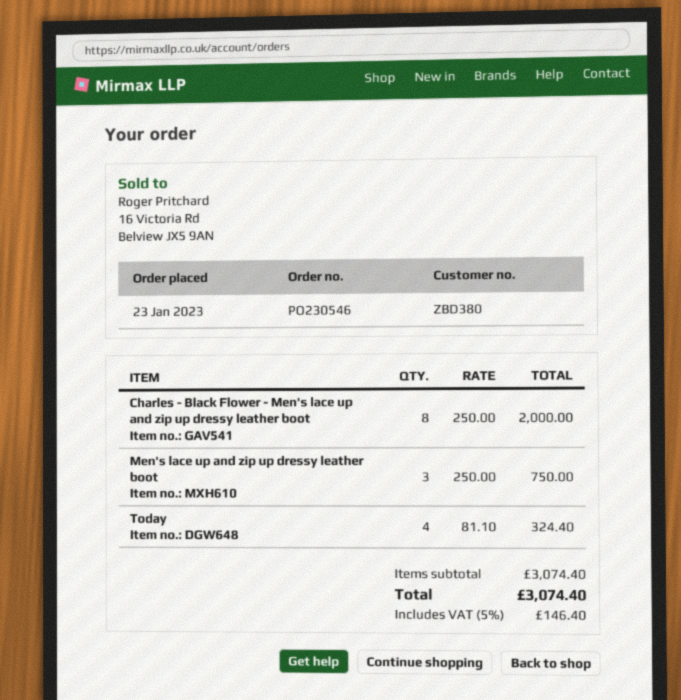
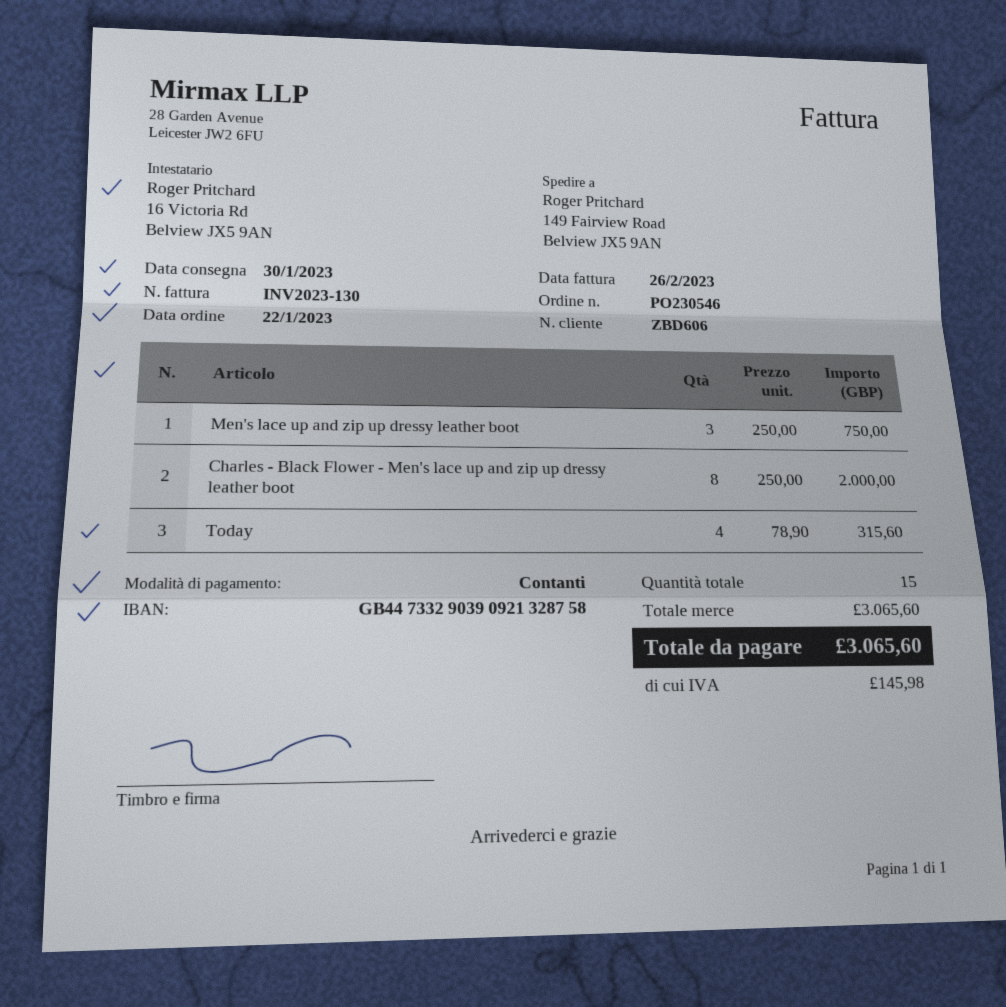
order date: 2023-01-23 -> 2023-01-22
customer number: ZBD380 -> ZBD606
Today: 4 x 81.10 = 324.40 -> 4 x 78.90 = 315.60
subtotal: 3074.40 -> 3065.60
tax: 146.40 -> 145.98
total: 3074.40 -> 3065.60

